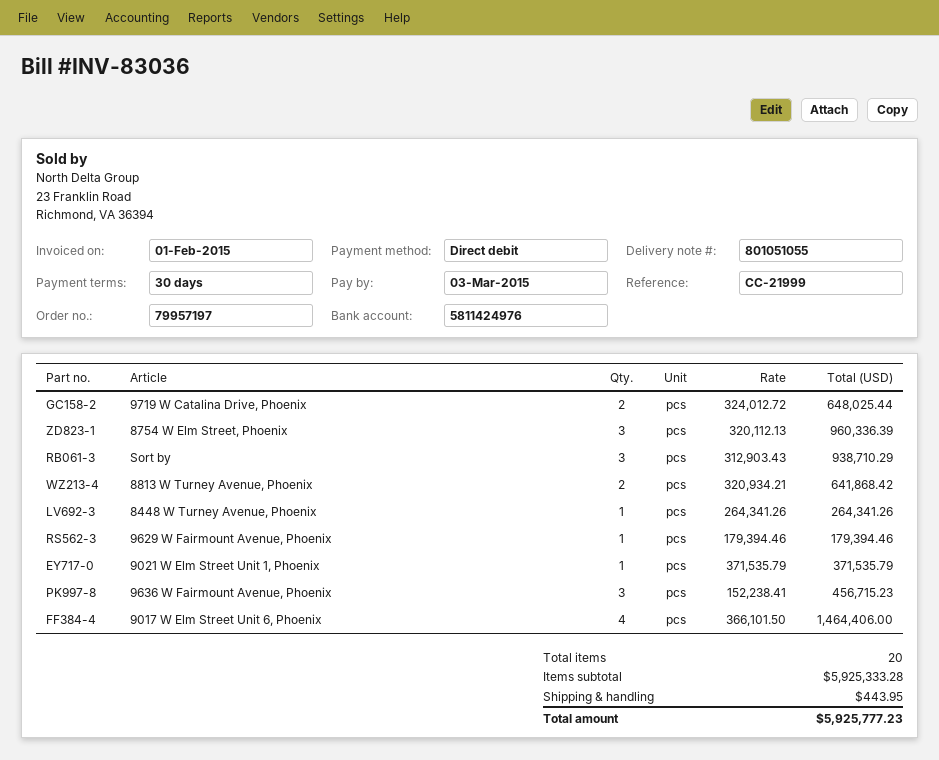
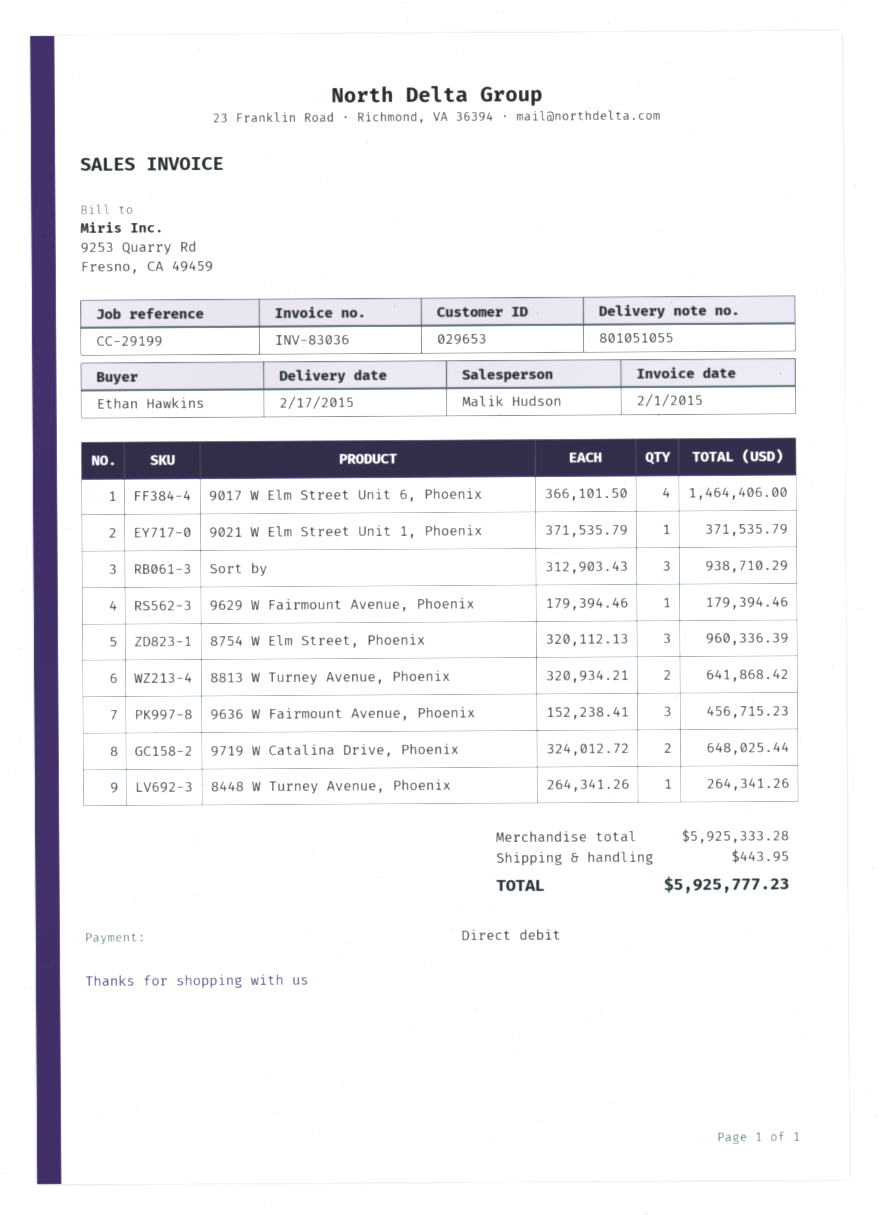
reference: CC-21999 -> CC-29199

